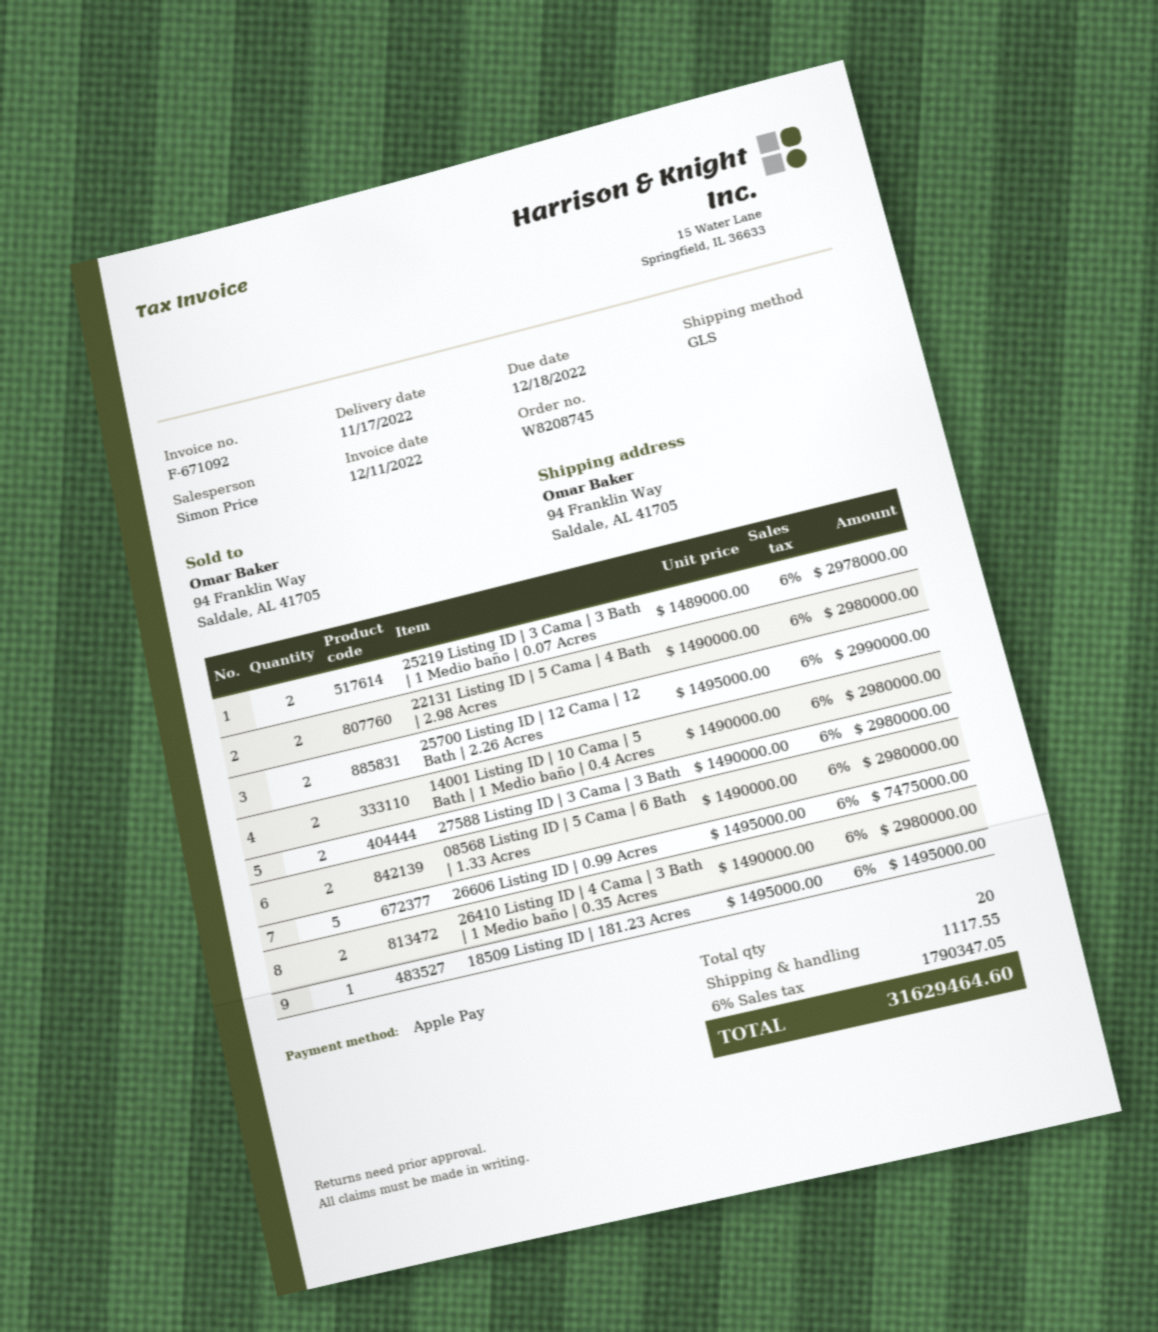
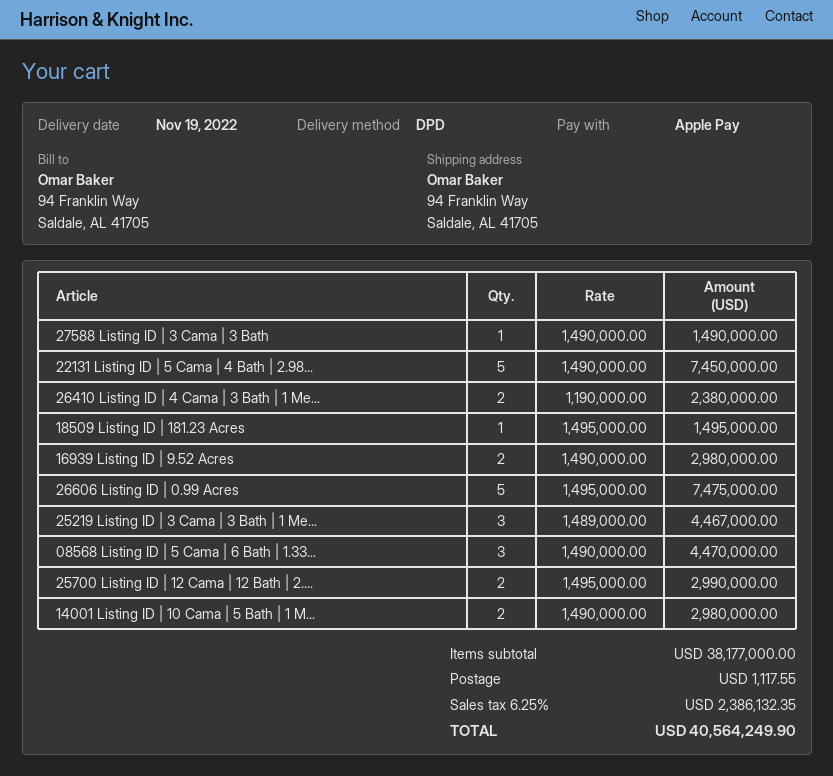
delivery date: 2022-11-17 -> 2022-11-19
shipping method: GLS -> DPD
25219 Listing ID | 3 Cama | 3 Bath | 1 Medio baño | 0.07 Acres: 2 x 1489000.00 = 2978000.00 -> 3 x 1489000.00 = 4467000.00
22131 Listing ID | 5 Cama | 4 Bath | 2.98 Acres: 2 x 1490000.00 = 2980000.00 -> 5 x 1490000.00 = 7450000.00
27588 Listing ID | 3 Cama | 3 Bath: 2 x 1490000.00 = 2980000.00 -> 1 x 1490000.00 = 1490000.00
08568 Listing ID | 5 Cama | 6 Bath | 1.33 Acres: 2 x 1490000.00 = 2980000.00 -> 3 x 1490000.00 = 4470000.00
26410 Listing ID | 4 Cama | 3 Bath | 1 Medio baño | 0.35 Acres: 2 x 1490000.00 = 2980000.00 -> 2 x 1190000.00 = 2380000.00
16939 Listing ID | 9.52 Acres: none -> 2 x 1490000.00 = 2980000.00
tax: 6% = 1790347.05 -> 6.25% = 2386132.35
total: 31629464.60 -> 40564249.90

